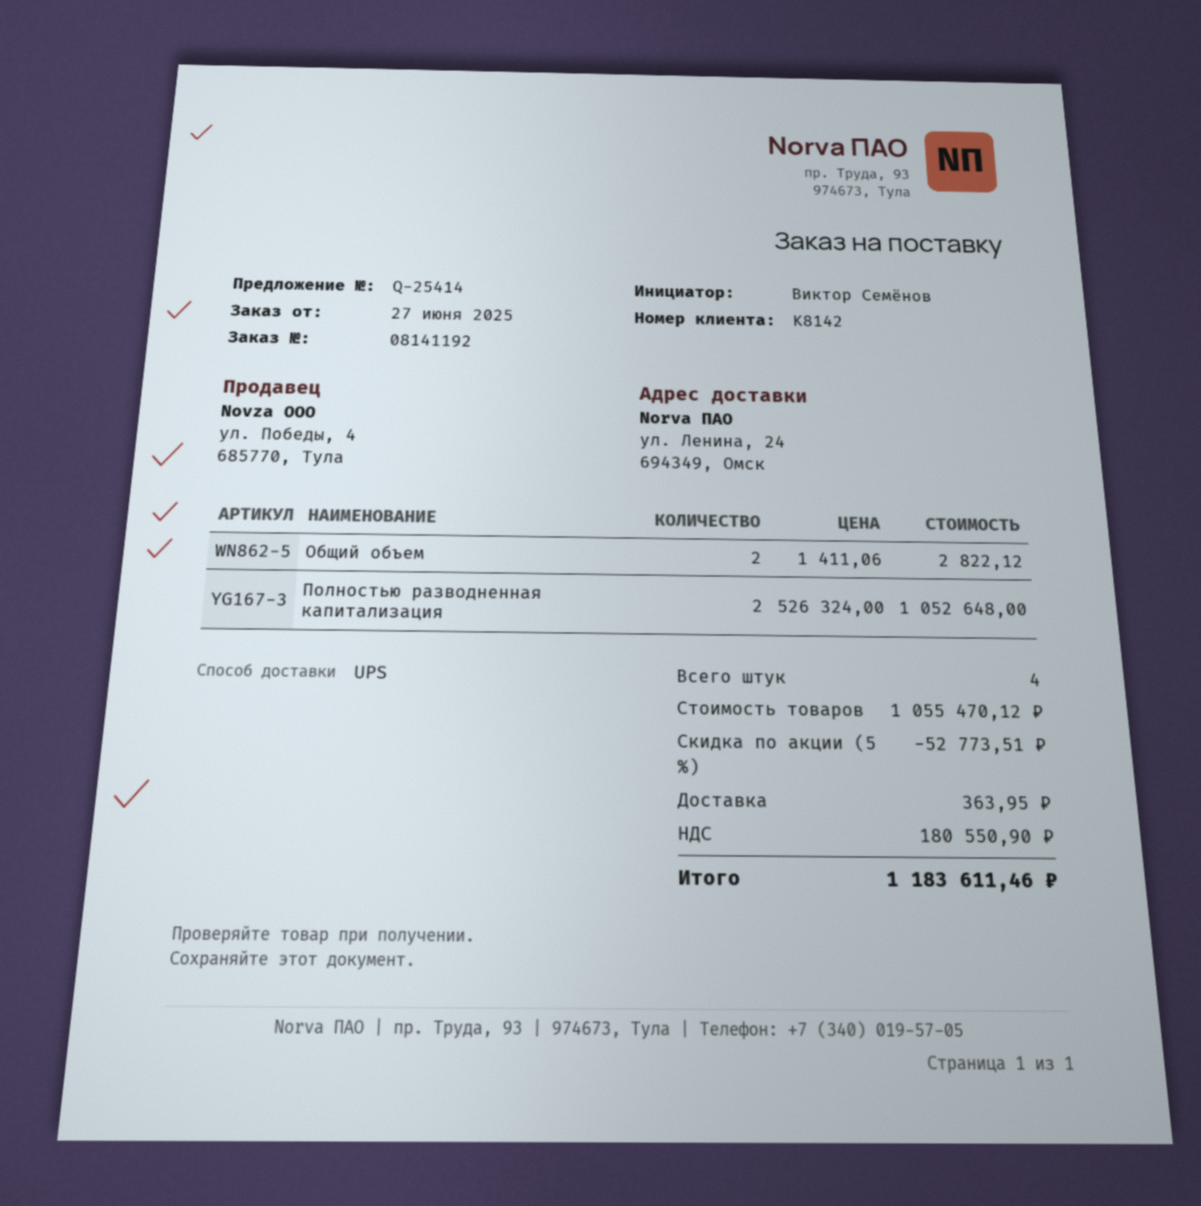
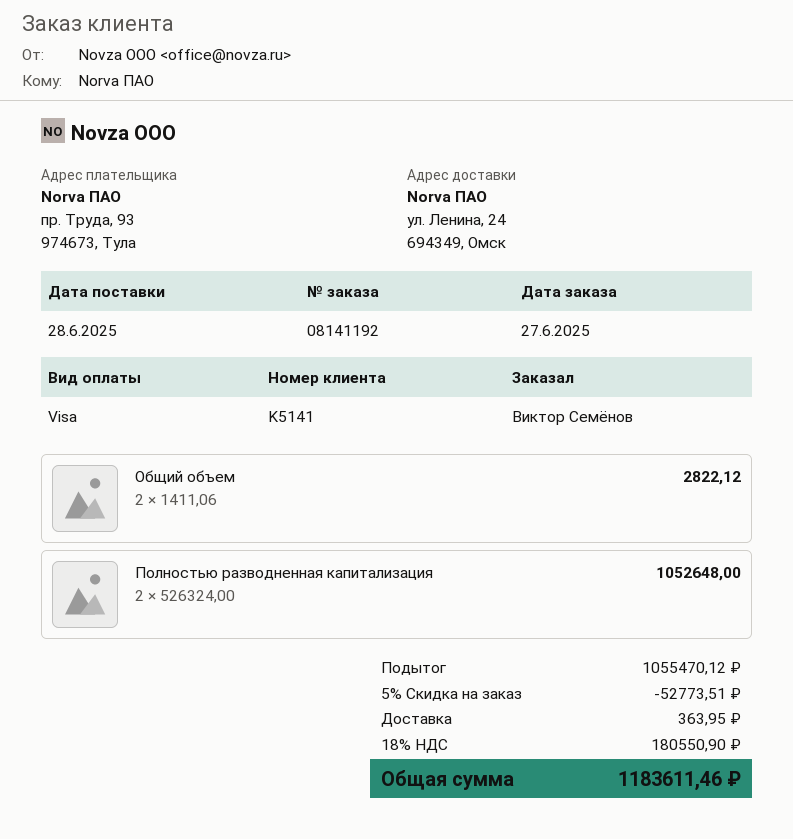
customer number: K8142 -> K5141

